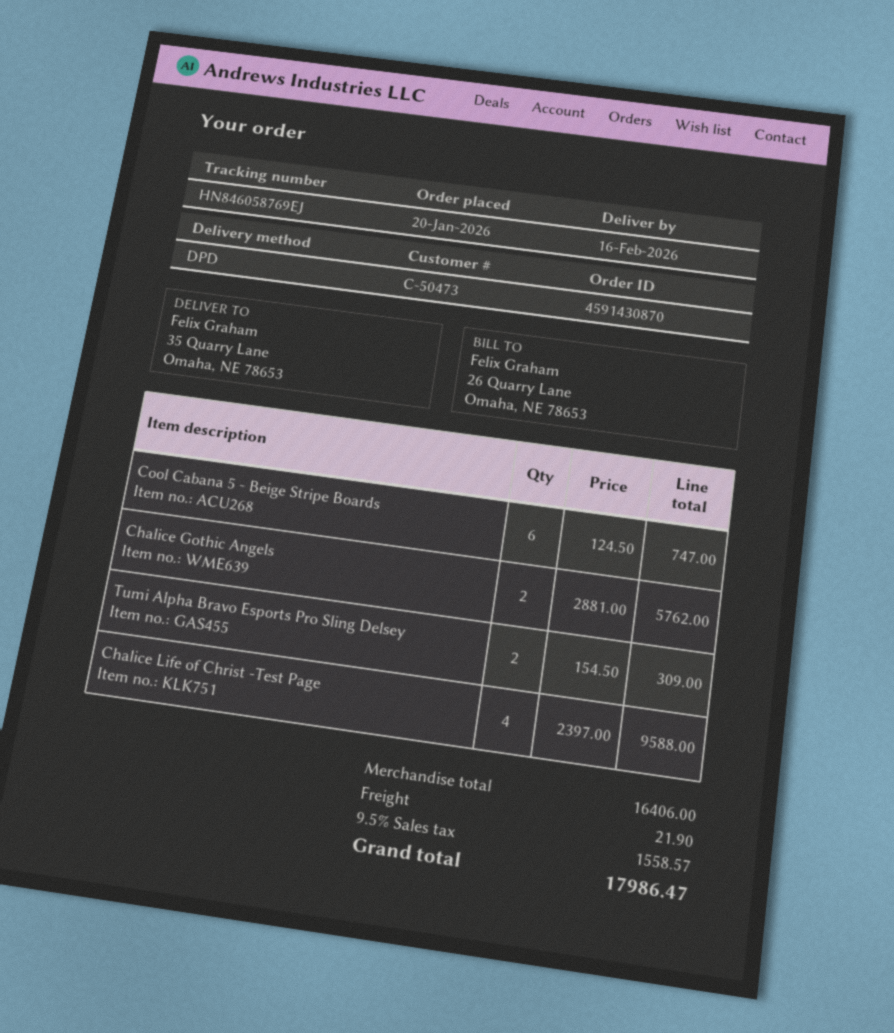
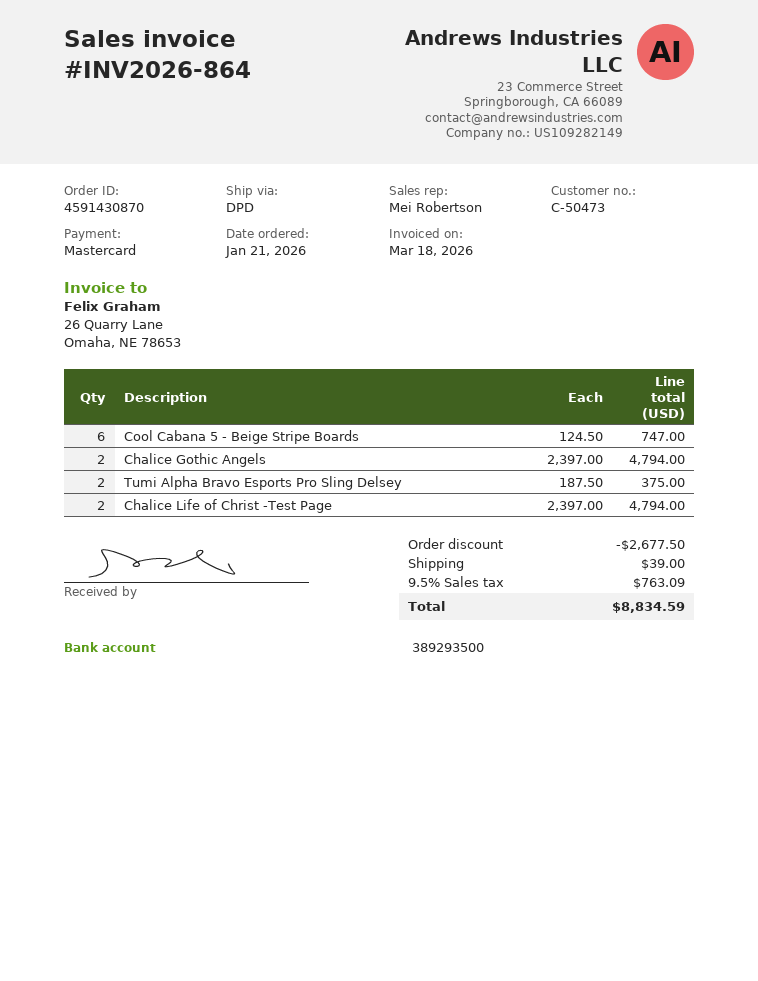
order date: 2026-01-20 -> 2026-01-21
Chalice Gothic Angels: 2 x 2881.00 = 5762.00 -> 2 x 2397.00 = 4794.00
Tumi Alpha Bravo Esports Pro Sling Delsey: 2 x 154.50 = 309.00 -> 2 x 187.50 = 375.00
Chalice Life of Christ -Test Page: 4 x 2397.00 = 9588.00 -> 2 x 2397.00 = 4794.00
discount: none -> 2677.50
shipping: 21.90 -> 39.00
tax: 9.5% = 1558.57 -> 9.5% = 763.09
total: 17986.47 -> 8834.59

